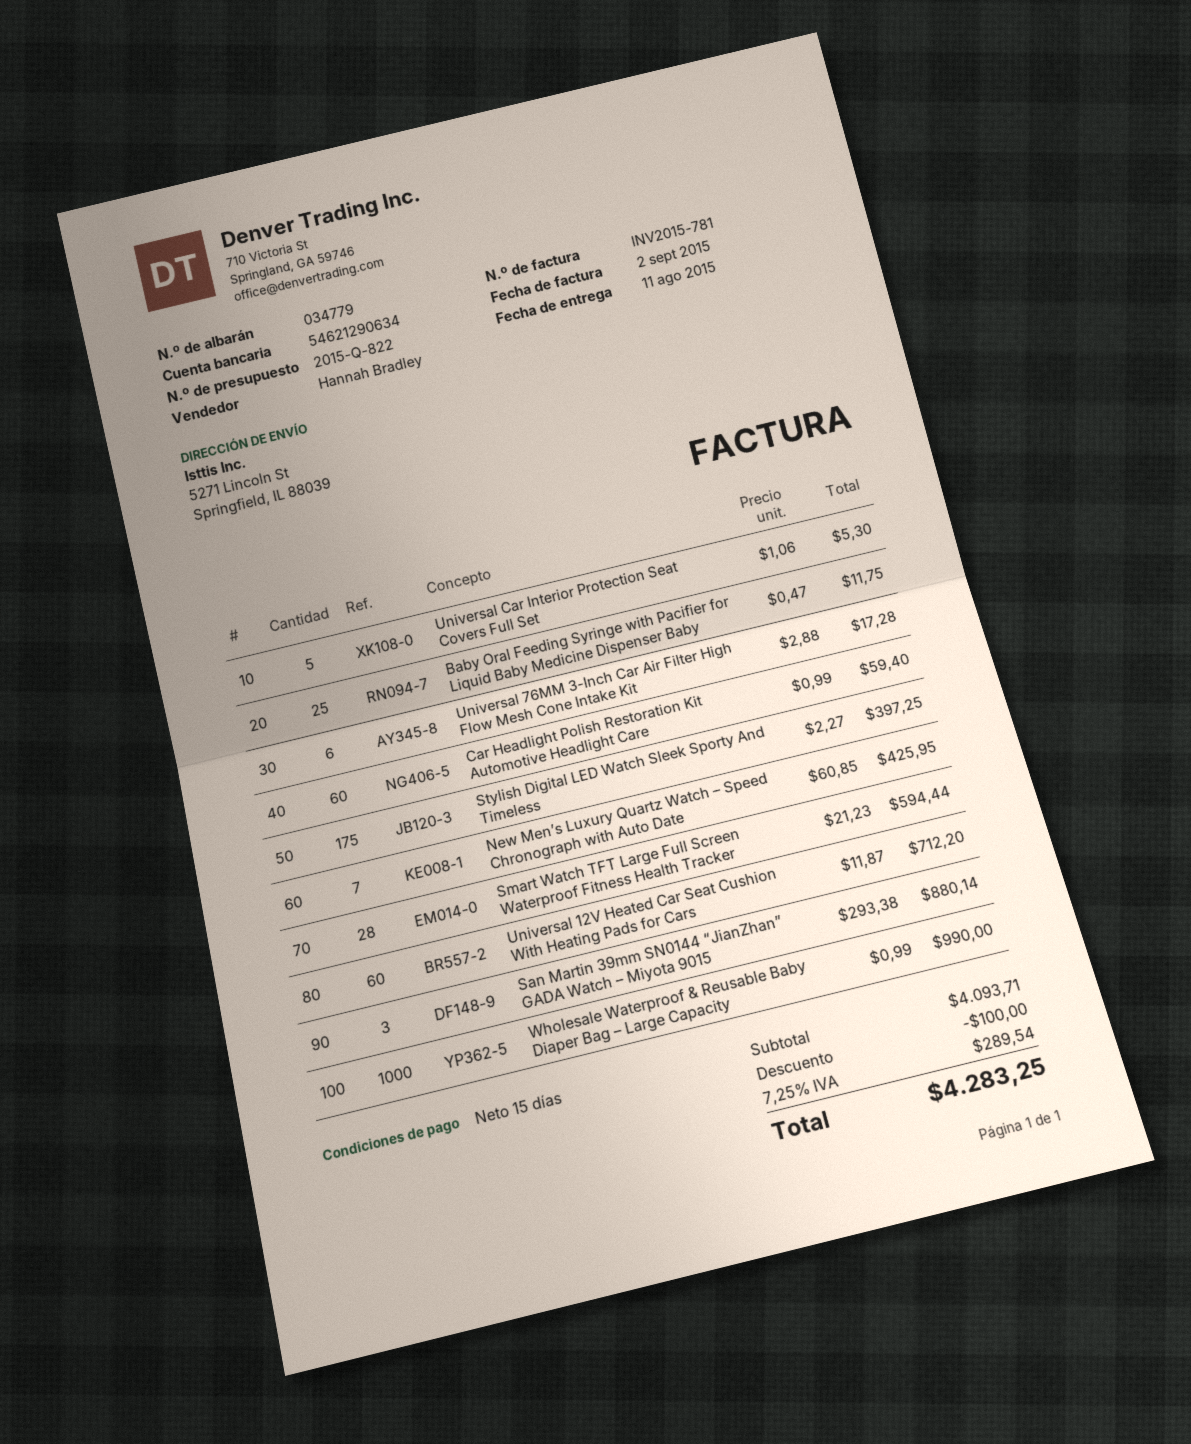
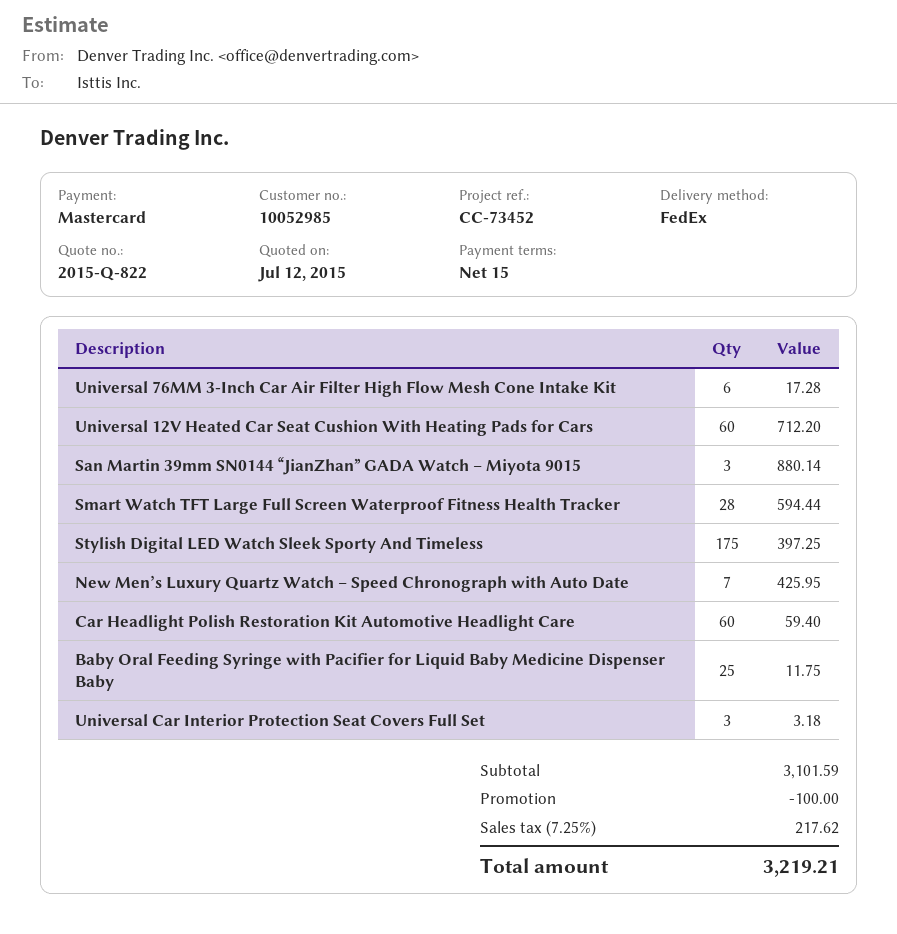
Universal Car Interior Protection Seat Covers Full Set: 5 for 5.30 -> 3 for 3.18
Wholesale Waterproof & Reusable Baby Diaper Bag – Large Capacity: 1000 for 990.00 -> none
subtotal: 4093.71 -> 3101.59
tax: 7.25% = 289.54 -> 7.25% = 217.62
total: 4283.25 -> 3219.21

